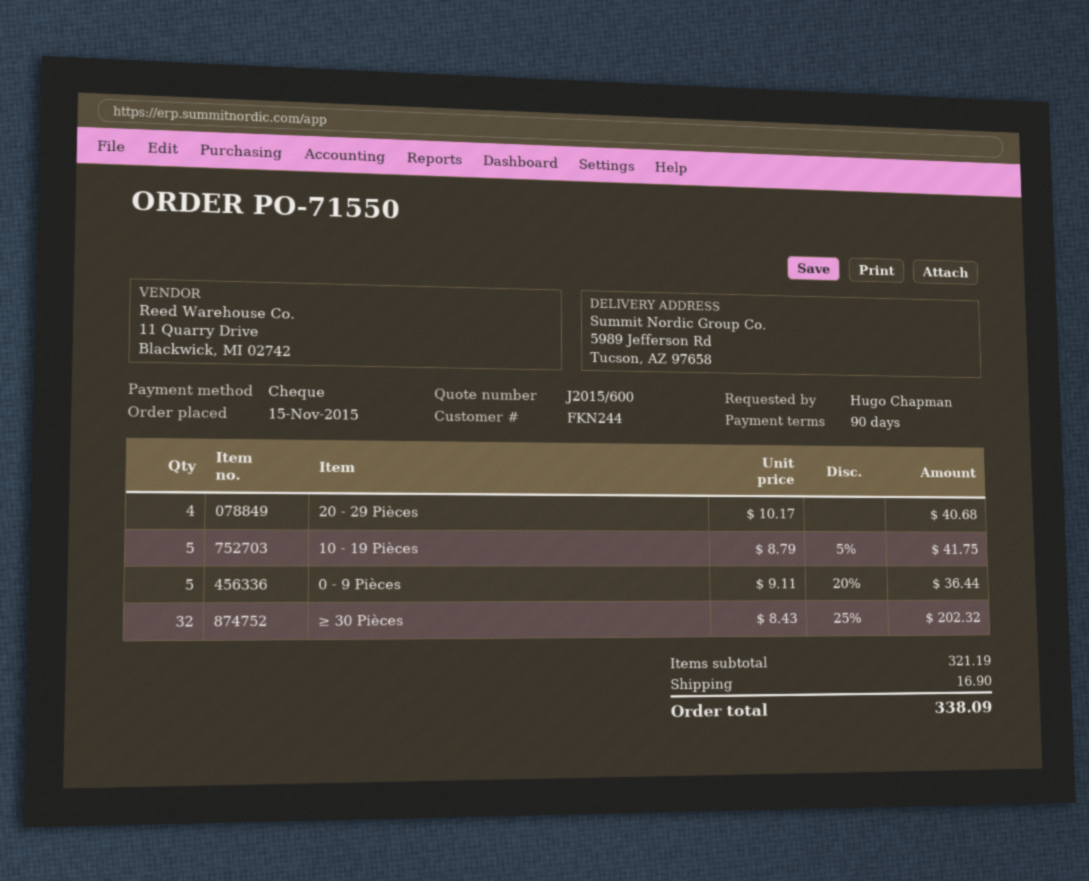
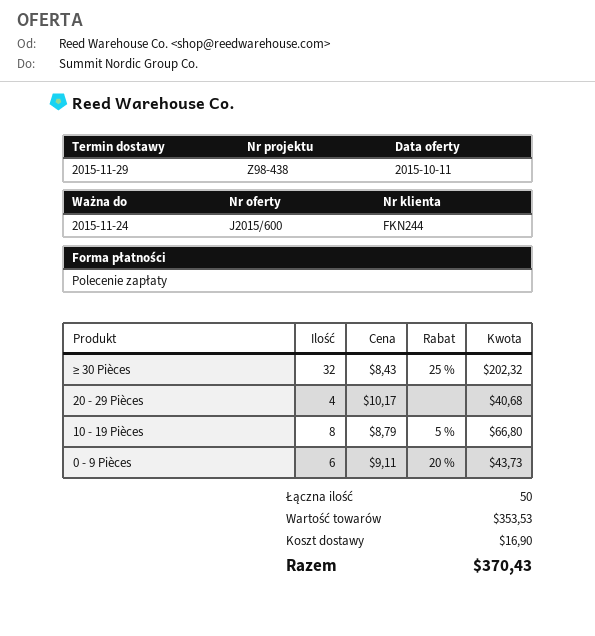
payment method: cheque -> direct debit
10 - 19 Pièces: 5 x 8.79 - 5% = 41.75 -> 8 x 8.79 - 5% = 66.80
0 - 9 Pièces: 5 x 9.11 - 20% = 36.44 -> 6 x 9.11 - 20% = 43.73
subtotal: 321.19 -> 353.53
total: 338.09 -> 370.43

